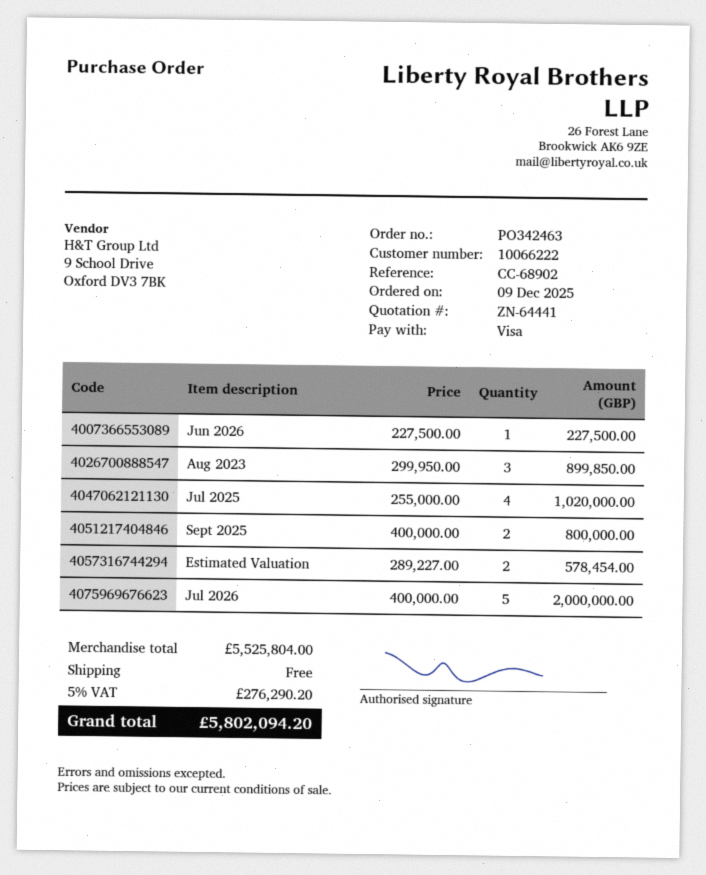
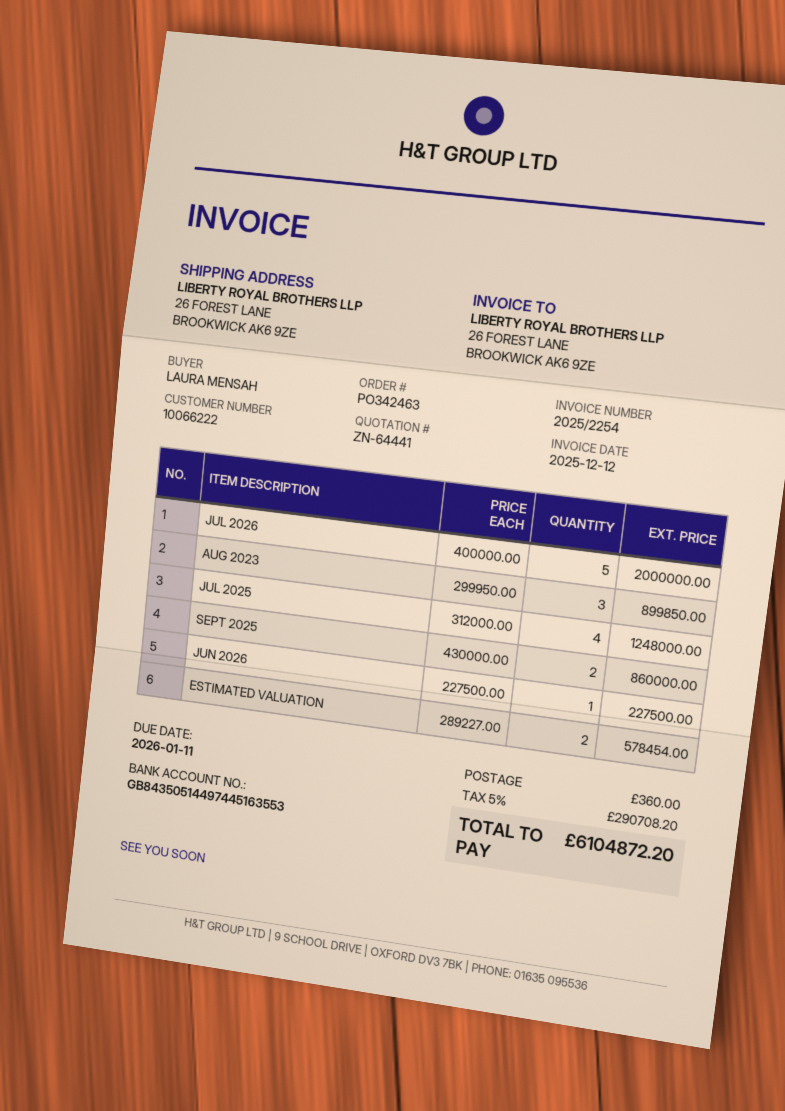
Jul 2025: 4 x 255000.00 = 1020000.00 -> 4 x 312000.00 = 1248000.00
Sept 2025: 2 x 400000.00 = 800000.00 -> 2 x 430000.00 = 860000.00
shipping: 0.00 -> 360.00
tax: 5% = 276290.20 -> 5% = 290708.20
total: 5802094.20 -> 6104872.20

